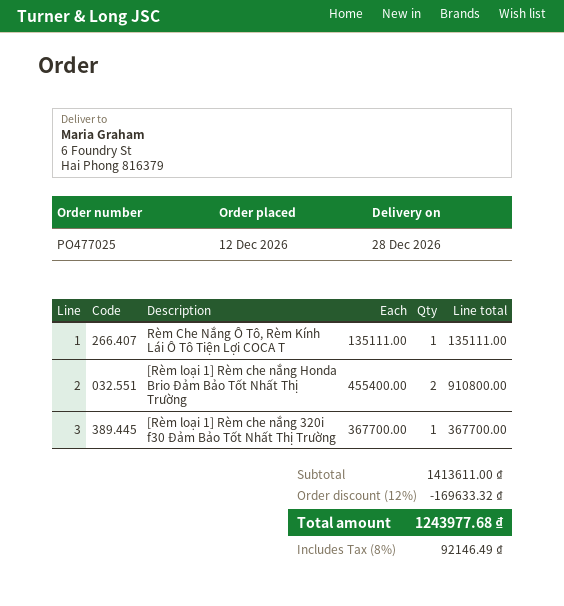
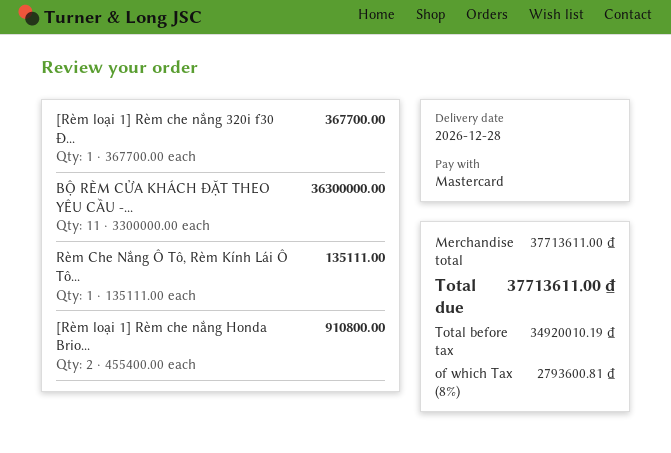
BỘ RÈM CỬA KHÁCH ĐẶT THEO YÊU CẦU -...: none -> 11 x 3300000.00 = 36300000.00
subtotal: 1413611.00 -> 37713611.00
discount: 12% = 169633.32 -> none
tax: 8% = 92146.49 -> 8% = 2793600.81
total: 1243977.68 -> 37713611.00

